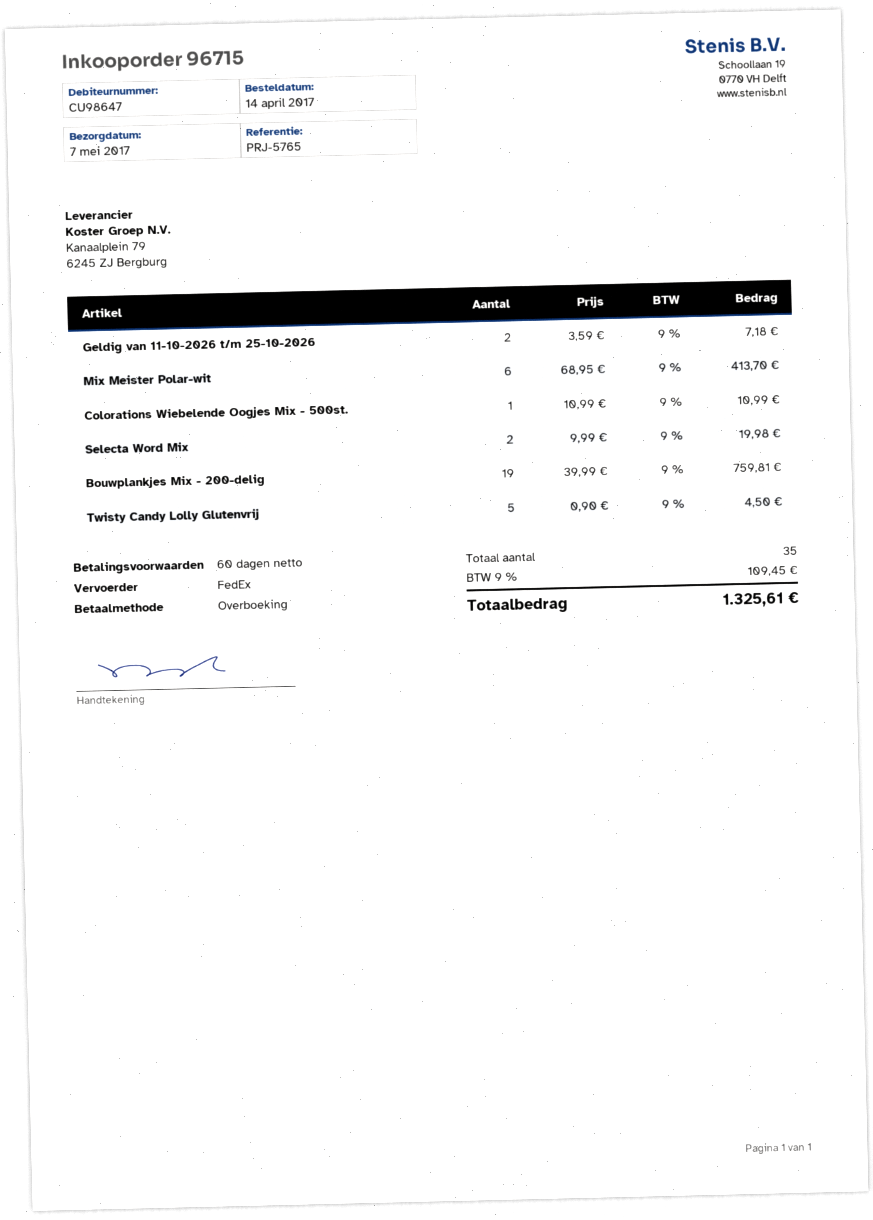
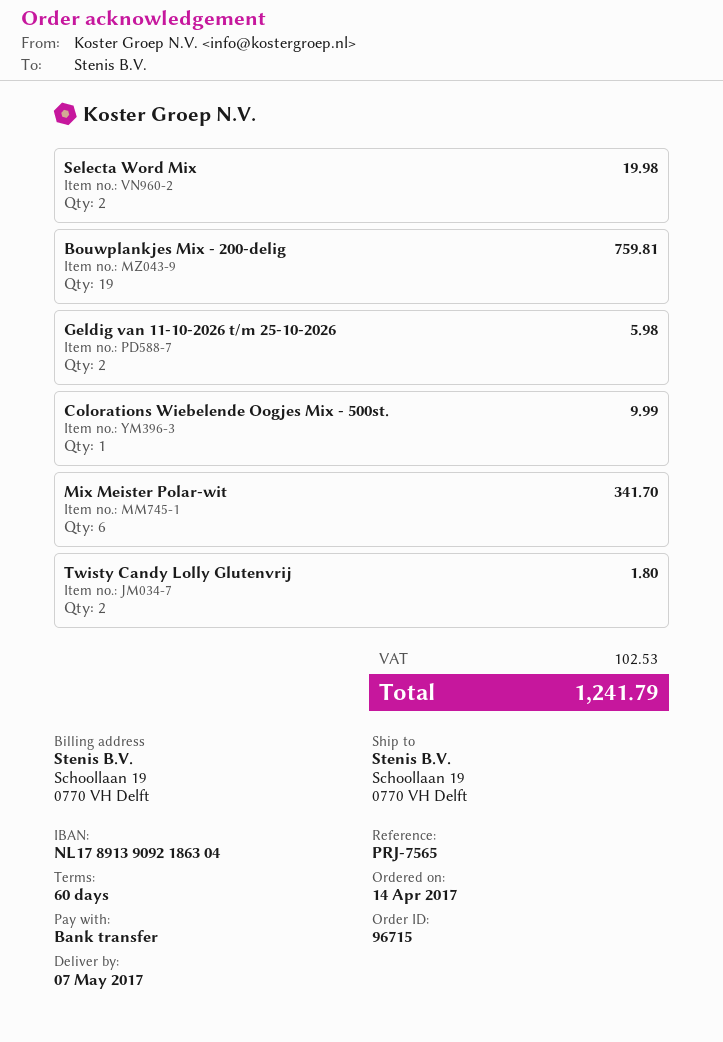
reference: PRJ-5765 -> PRJ-7565
Geldig van 11-10-2026 t/m 25-10-2026: 2 for 7.18 -> 2 for 5.98
Mix Meister Polar-wit: 6 for 413.70 -> 6 for 341.70
Colorations Wiebelende Oogjes Mix - 500st.: 1 for 10.99 -> 1 for 9.99
Twisty Candy Lolly Glutenvrij: 5 for 4.50 -> 2 for 1.80
tax: 109.45 -> 102.53
total: 1325.61 -> 1241.79

